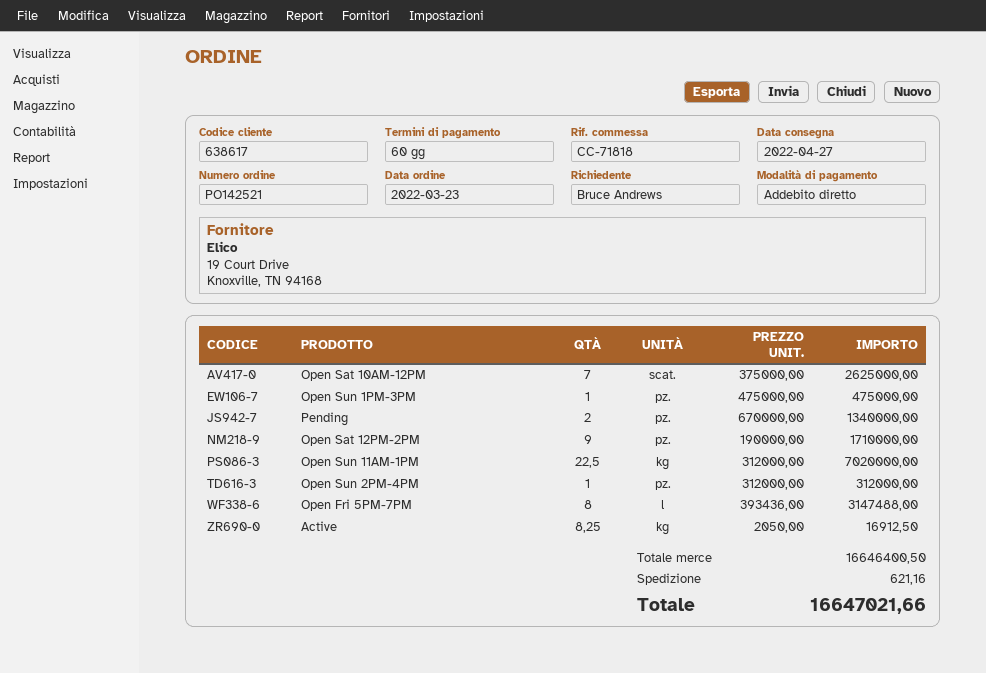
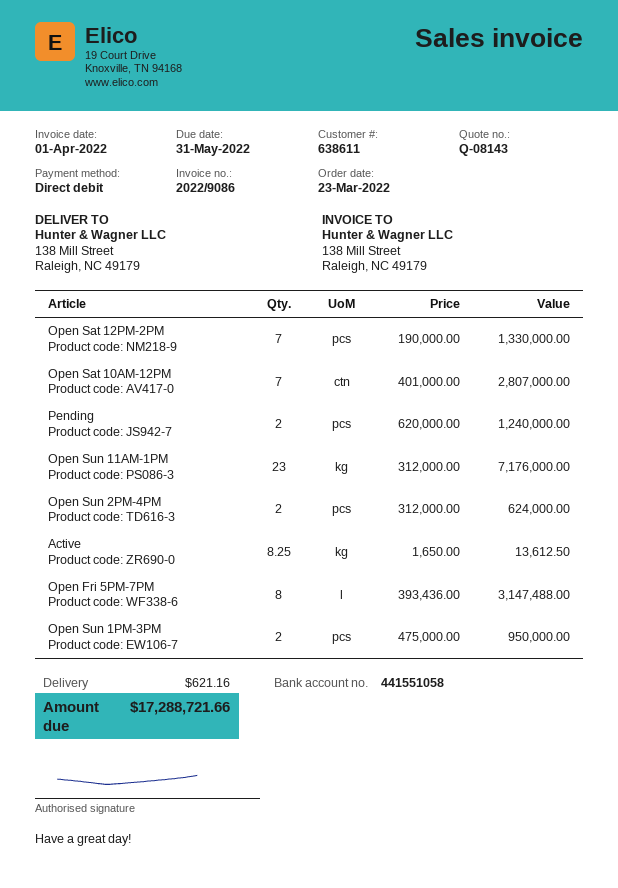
customer number: 638617 -> 638611
Open Sat 10AM-12PM: 7 x 375000.00 = 2625000.00 -> 7 x 401000.00 = 2807000.00
Open Sun 1PM-3PM: 1 x 475000.00 = 475000.00 -> 2 x 475000.00 = 950000.00
Pending: 2 x 670000.00 = 1340000.00 -> 2 x 620000.00 = 1240000.00
Open Sat 12PM-2PM: 9 x 190000.00 = 1710000.00 -> 7 x 190000.00 = 1330000.00
Open Sun 11AM-1PM: 22.5 x 312000.00 = 7020000.00 -> 23 x 312000.00 = 7176000.00
Open Sun 2PM-4PM: 1 x 312000.00 = 312000.00 -> 2 x 312000.00 = 624000.00
Active: 8.25 x 2050.00 = 16912.50 -> 8.25 x 1650.00 = 13612.50
total: 16647021.66 -> 17288721.66

